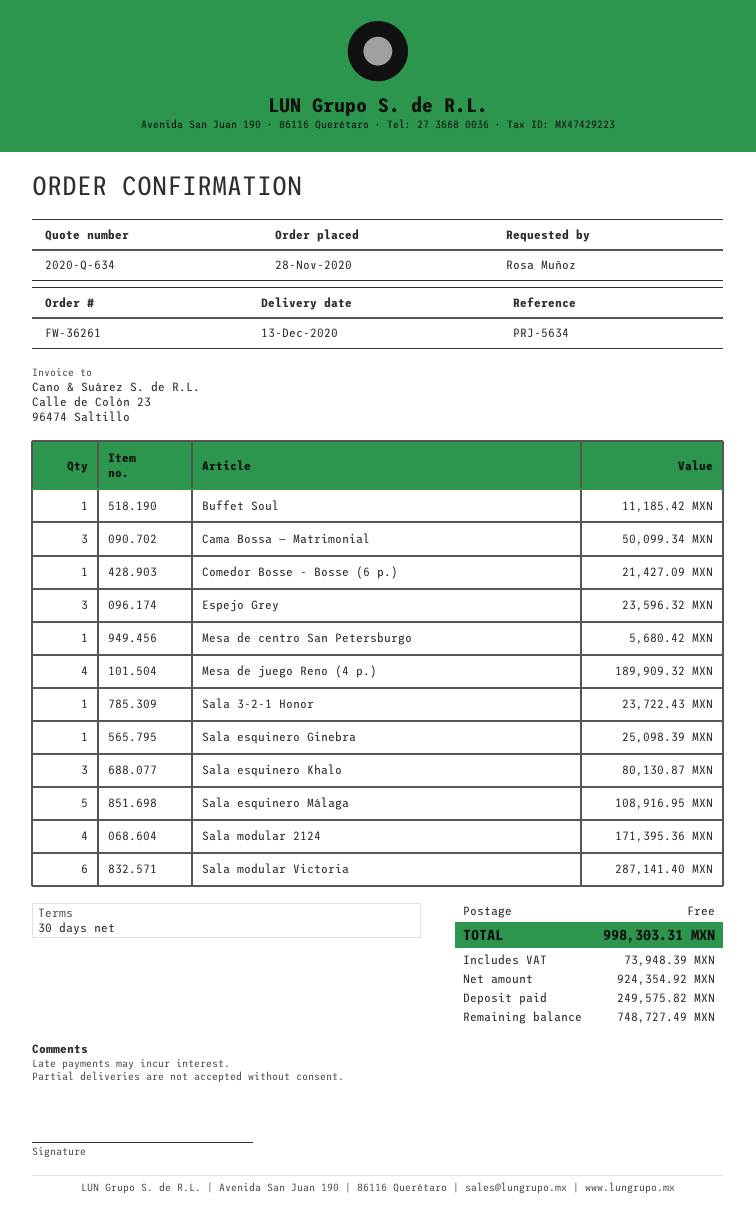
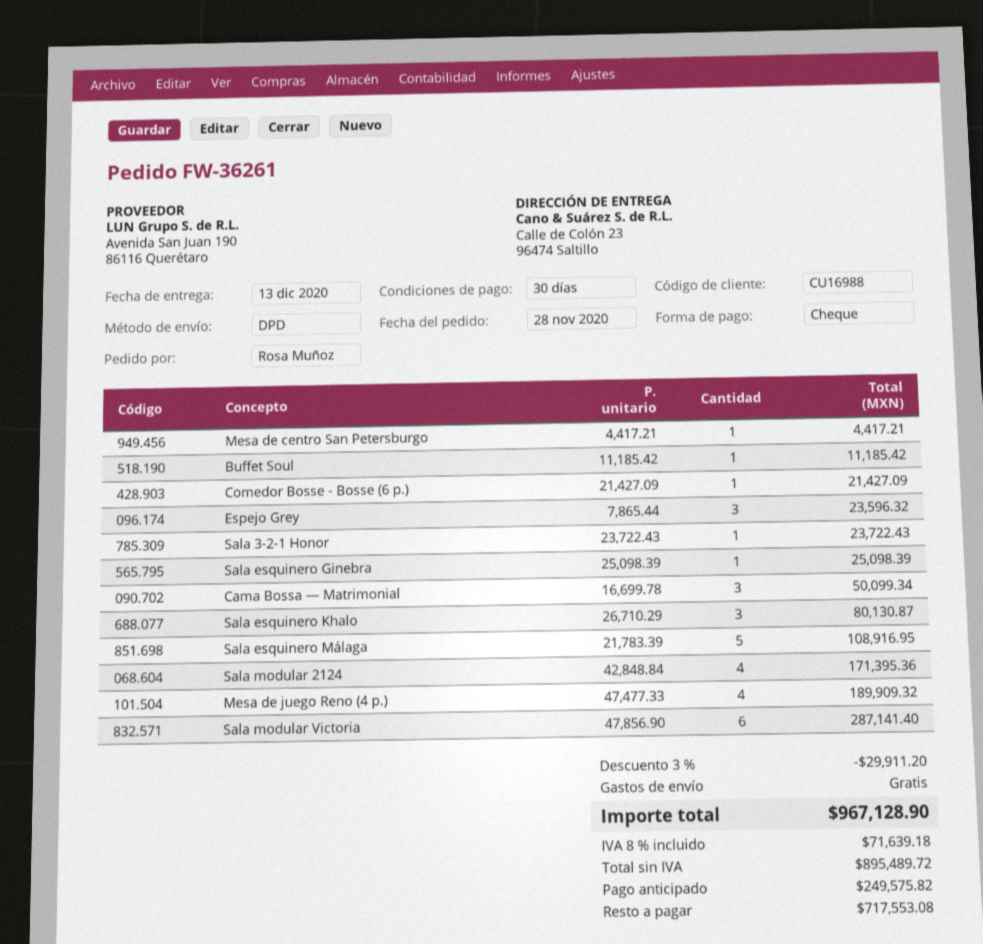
Mesa de centro San Petersburgo: 1 for 5680.42 -> 1 for 4417.21
discount: none -> 3% = 29911.20
net: 924354.92 -> 895489.72
tax: 73948.39 -> 71639.18
total: 998303.31 -> 967128.90
balance: 748727.49 -> 717553.08

